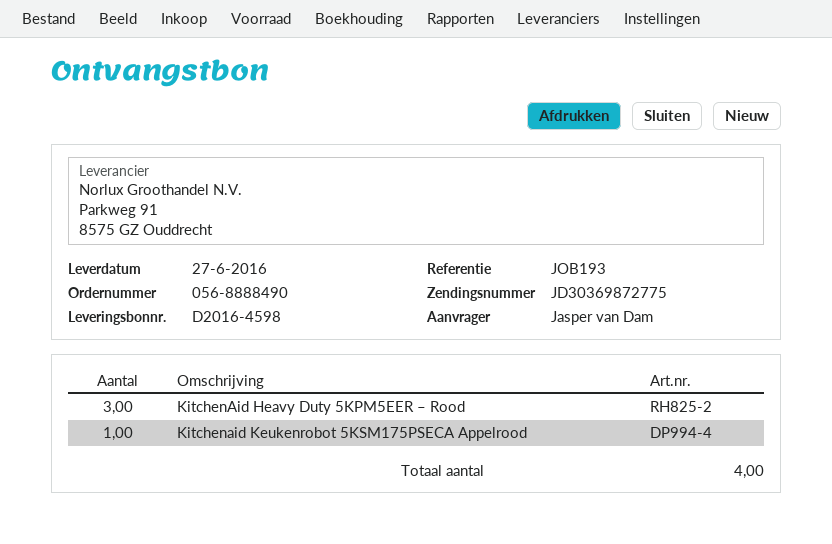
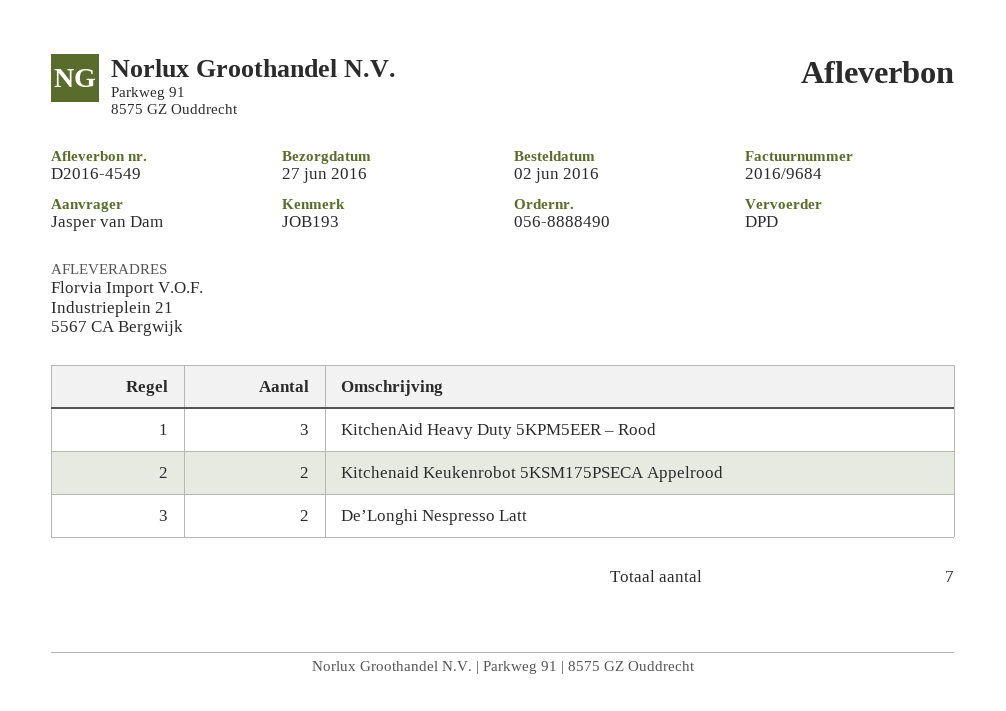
delivery note number: D2016-4598 -> D2016-4549
Kitchenaid Keukenrobot 5KSM175PSECA Appelrood: 1 -> 2
De’Longhi Nespresso Latt: none -> 2
total quantity: 4 -> 7

